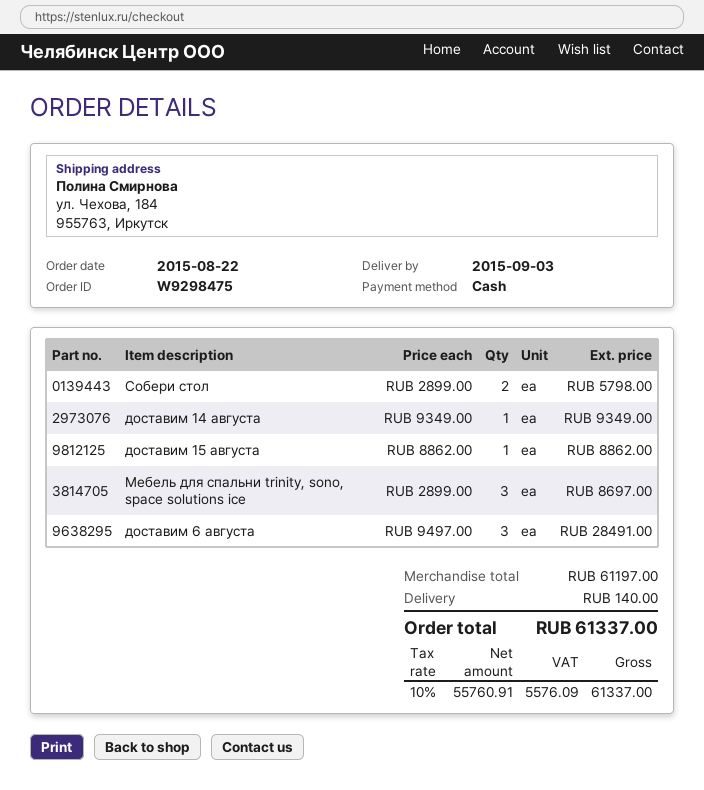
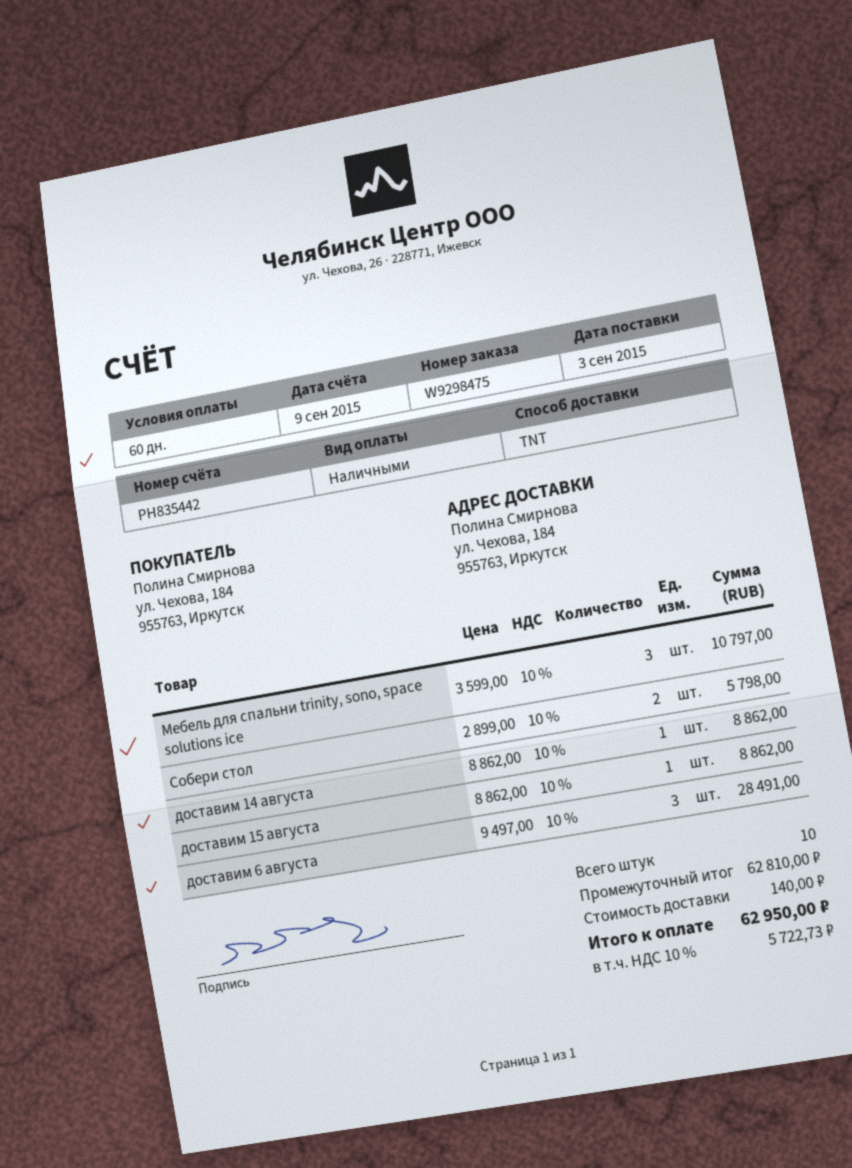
доставим 14 августа: 1 x 9349.00 = 9349.00 -> 1 x 8862.00 = 8862.00
Мебель для спальни trinity, sono, space solutions ice: 3 x 2899.00 = 8697.00 -> 3 x 3599.00 = 10797.00
subtotal: 61197.00 -> 62810.00
tax: 10% = 5576.09 -> 10% = 5722.73
total: 61337.00 -> 62950.00

